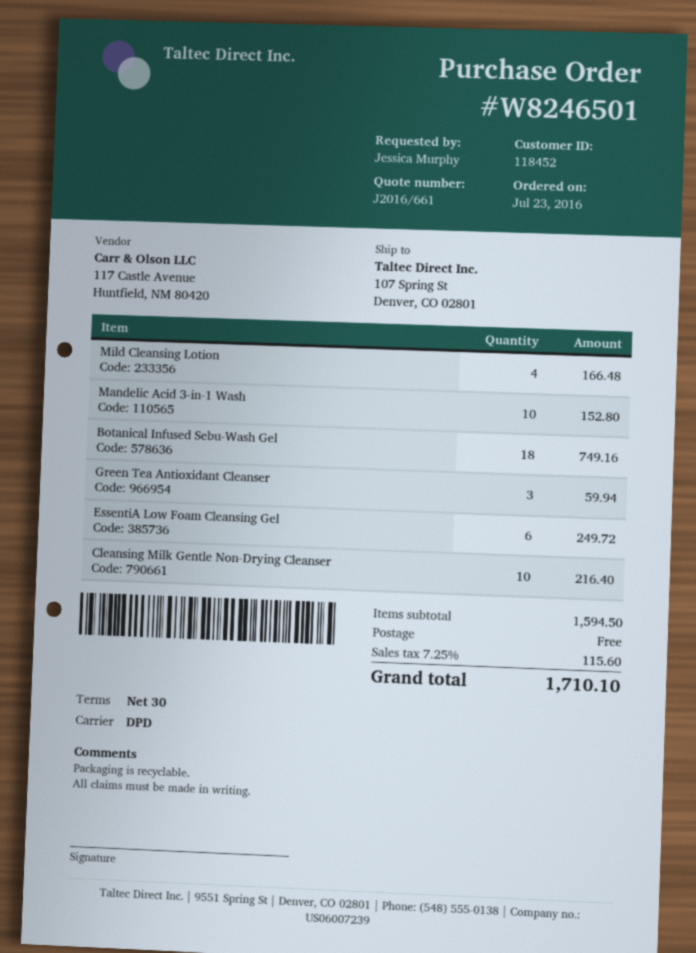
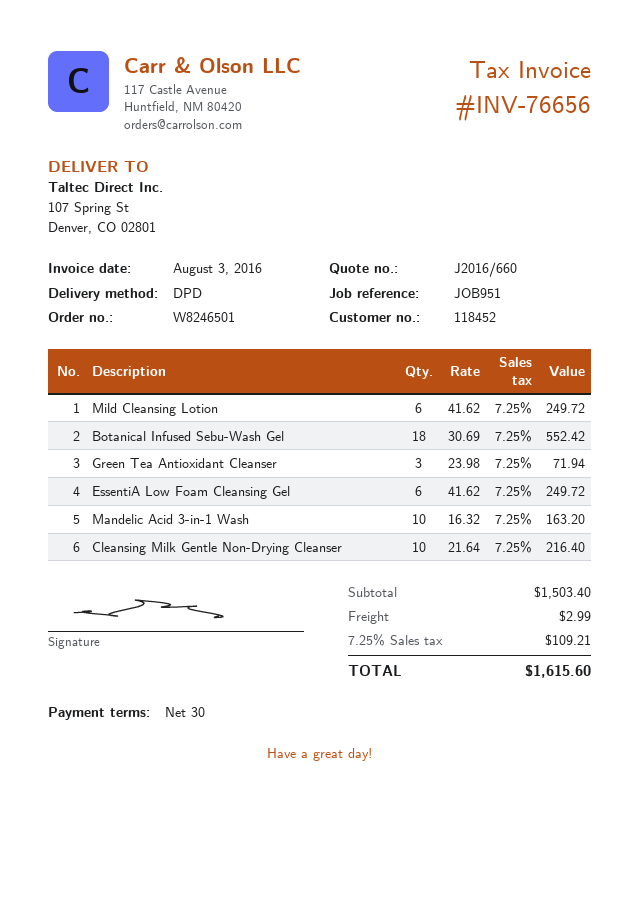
quote number: J2016/661 -> J2016/660
Mild Cleansing Lotion: 4 for 166.48 -> 6 for 249.72
Mandelic Acid 3-in-1 Wash: 10 for 152.80 -> 10 for 163.20
Botanical Infused Sebu-Wash Gel: 18 for 749.16 -> 18 for 552.42
Green Tea Antioxidant Cleanser: 3 for 59.94 -> 3 for 71.94
subtotal: 1594.50 -> 1503.40
shipping: 0.00 -> 2.99
tax: 7.25% = 115.60 -> 7.25% = 109.21
total: 1710.10 -> 1615.60

